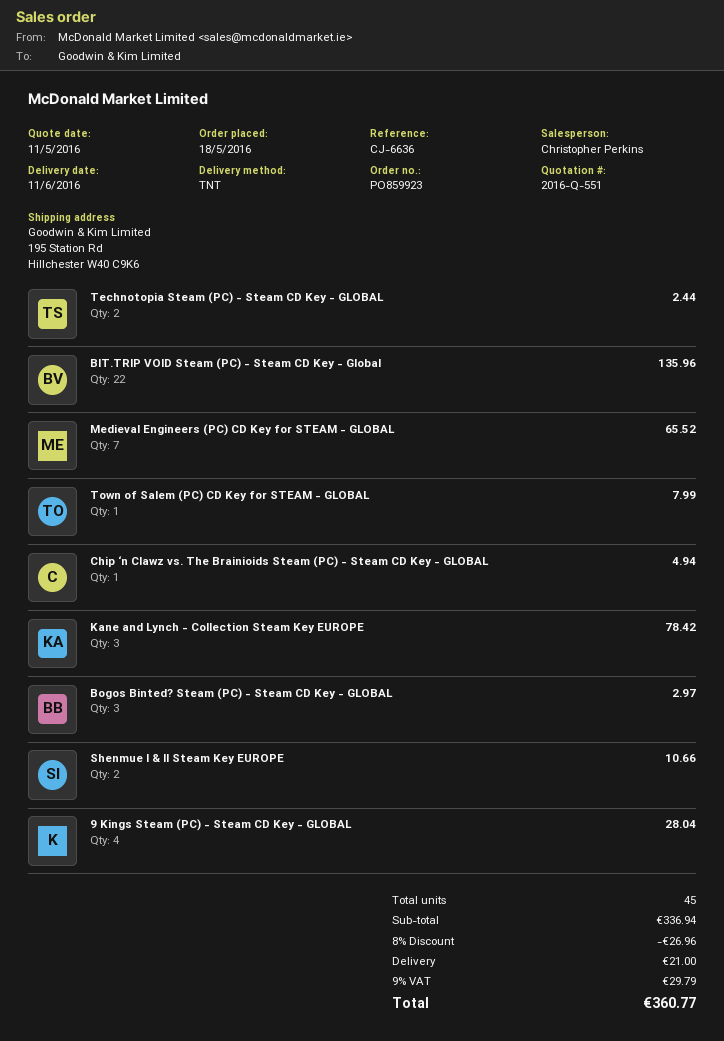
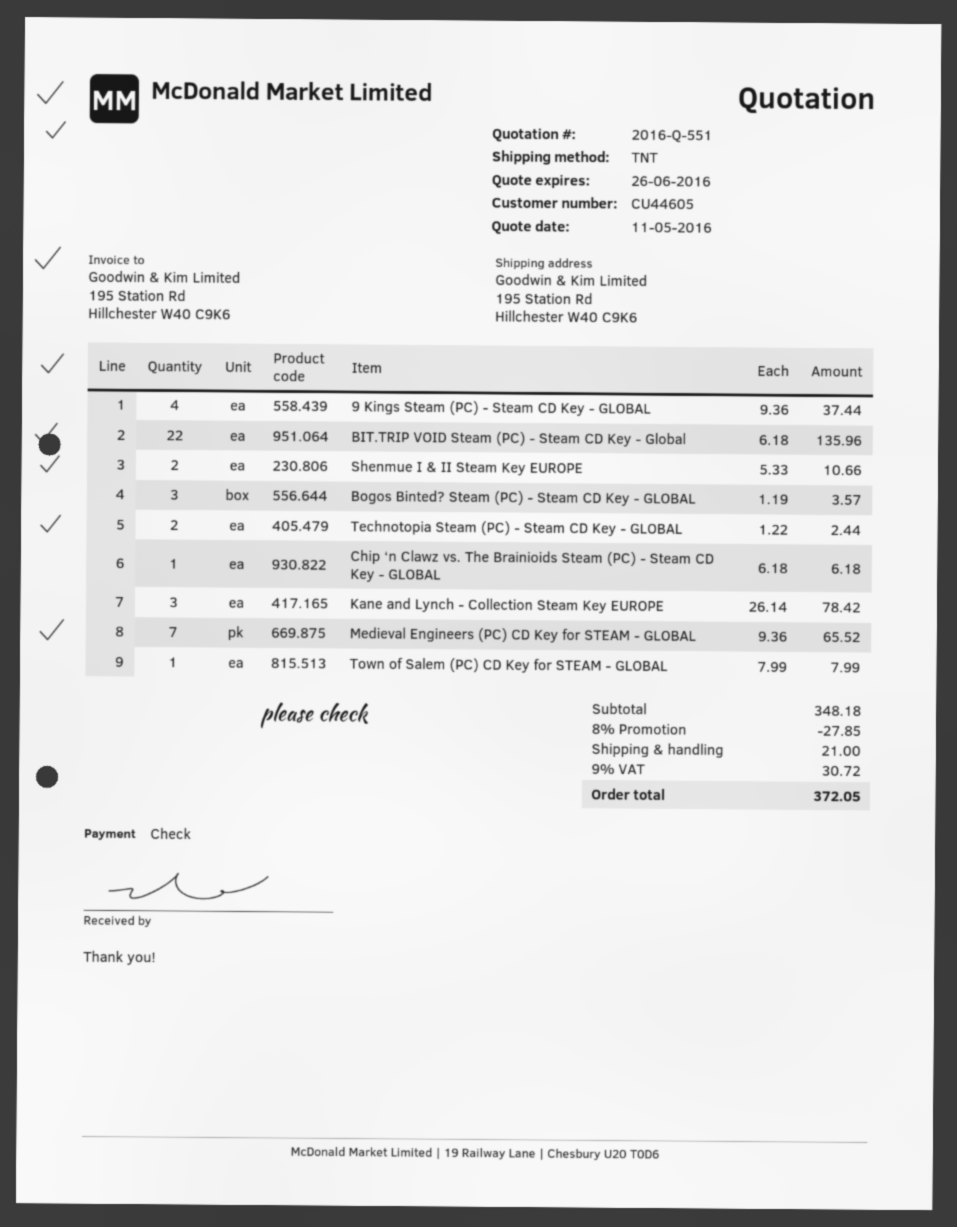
Chip ‘n Clawz vs. The Brainioids Steam (PC) - Steam CD Key - GLOBAL: 1 for 4.94 -> 1 for 6.18
Bogos Binted? Steam (PC) - Steam CD Key - GLOBAL: 3 for 2.97 -> 3 for 3.57
9 Kings Steam (PC) - Steam CD Key - GLOBAL: 4 for 28.04 -> 4 for 37.44
subtotal: 336.94 -> 348.18
discount: 8% = 26.96 -> 8% = 27.85
tax: 9% = 29.79 -> 9% = 30.72
total: 360.77 -> 372.05

